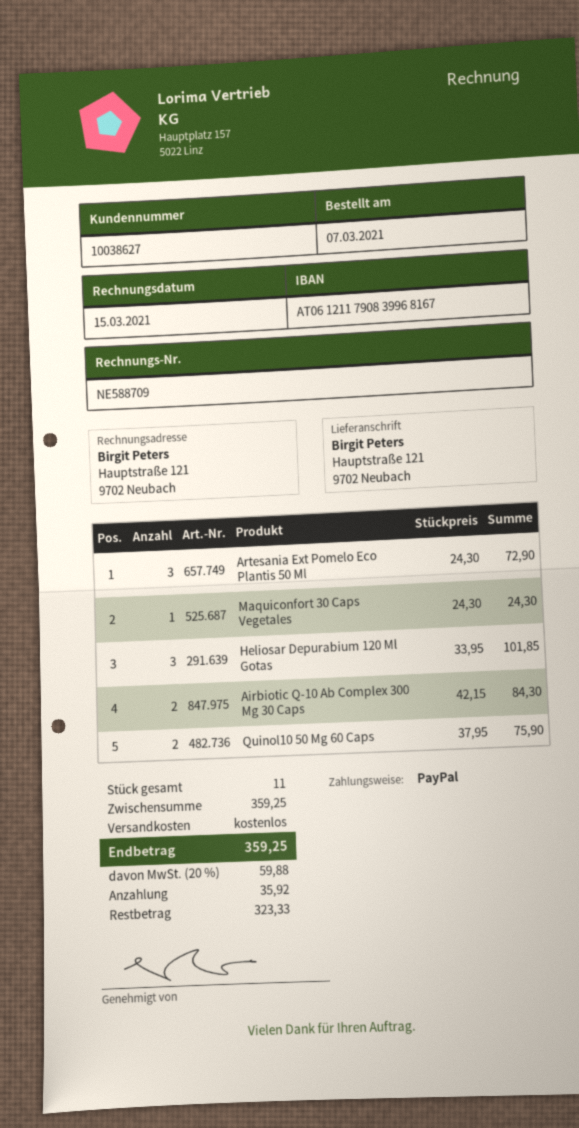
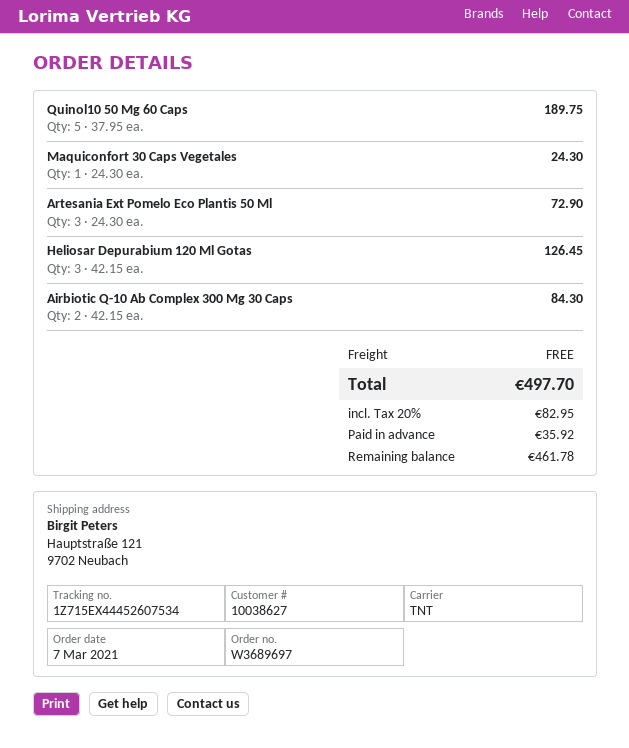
Heliosar Depurabium 120 Ml Gotas: 3 x 33.95 = 101.85 -> 3 x 42.15 = 126.45
Quinol10 50 Mg 60 Caps: 2 x 37.95 = 75.90 -> 5 x 37.95 = 189.75
tax: 20% = 59.88 -> 20% = 82.95
total: 359.25 -> 497.70
balance: 323.33 -> 461.78

